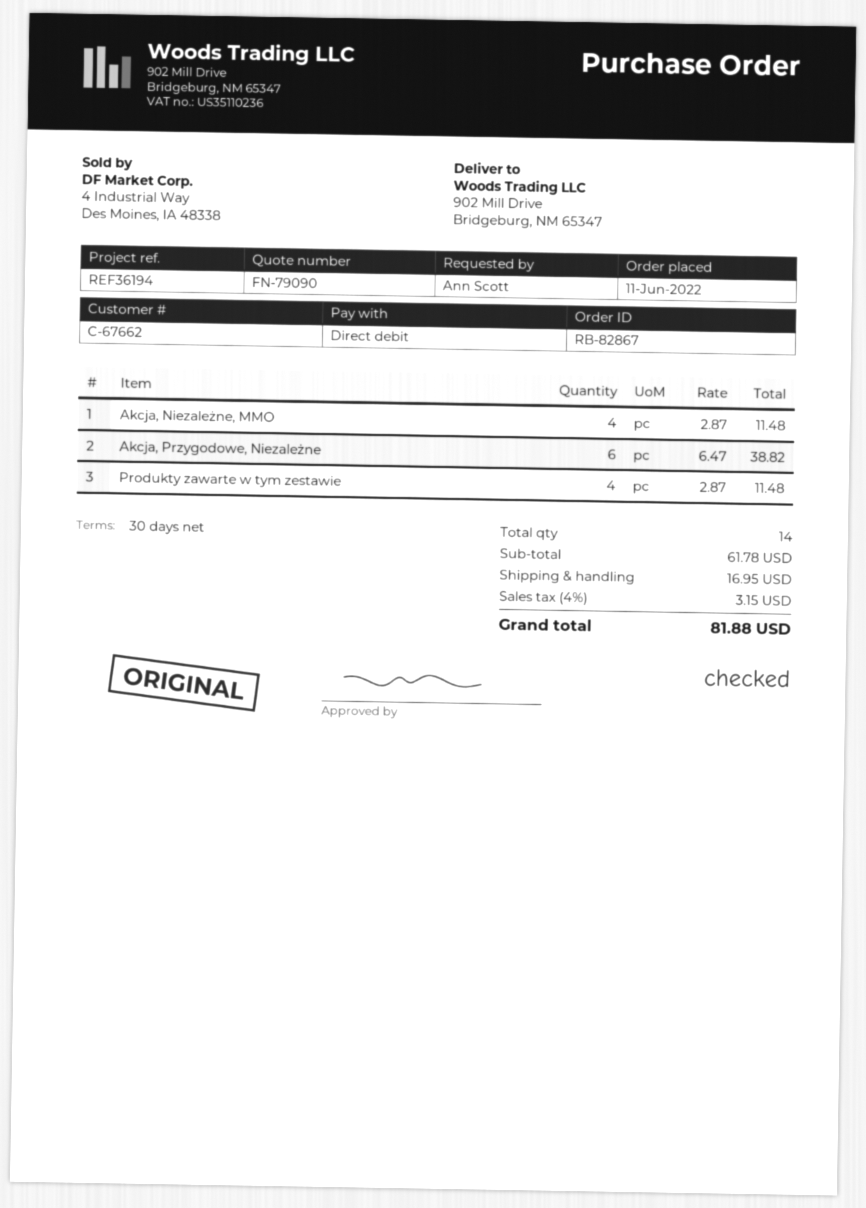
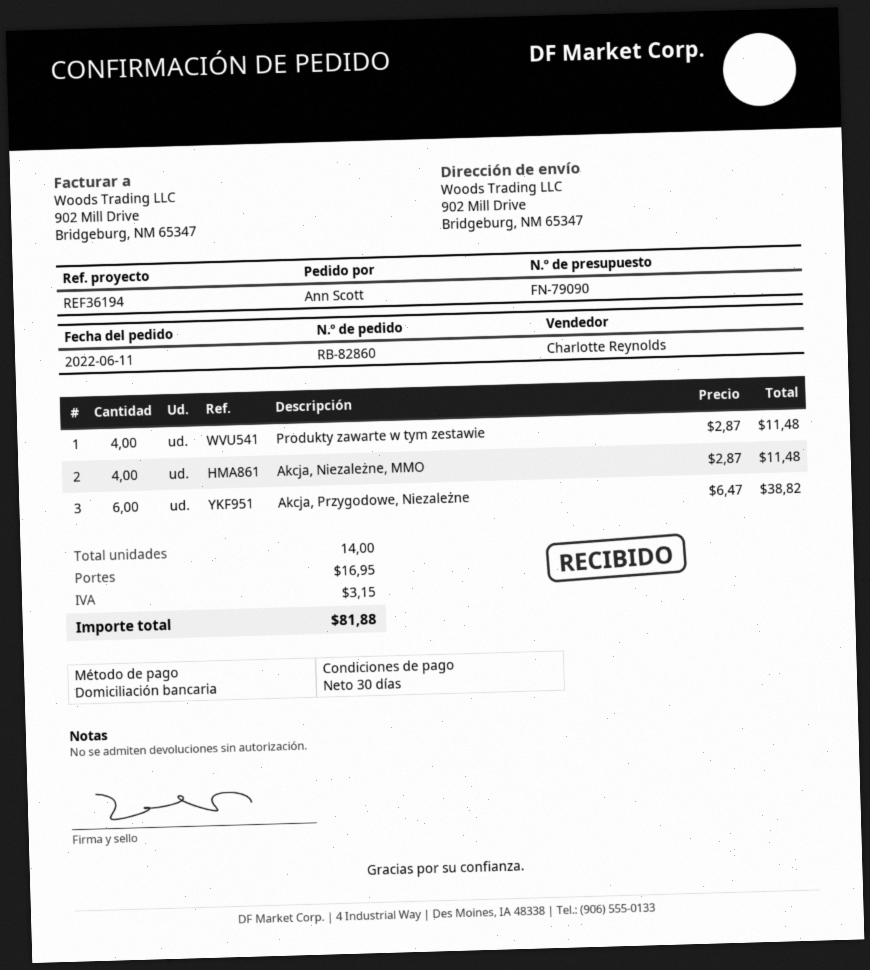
order number: RB-82867 -> RB-82860

